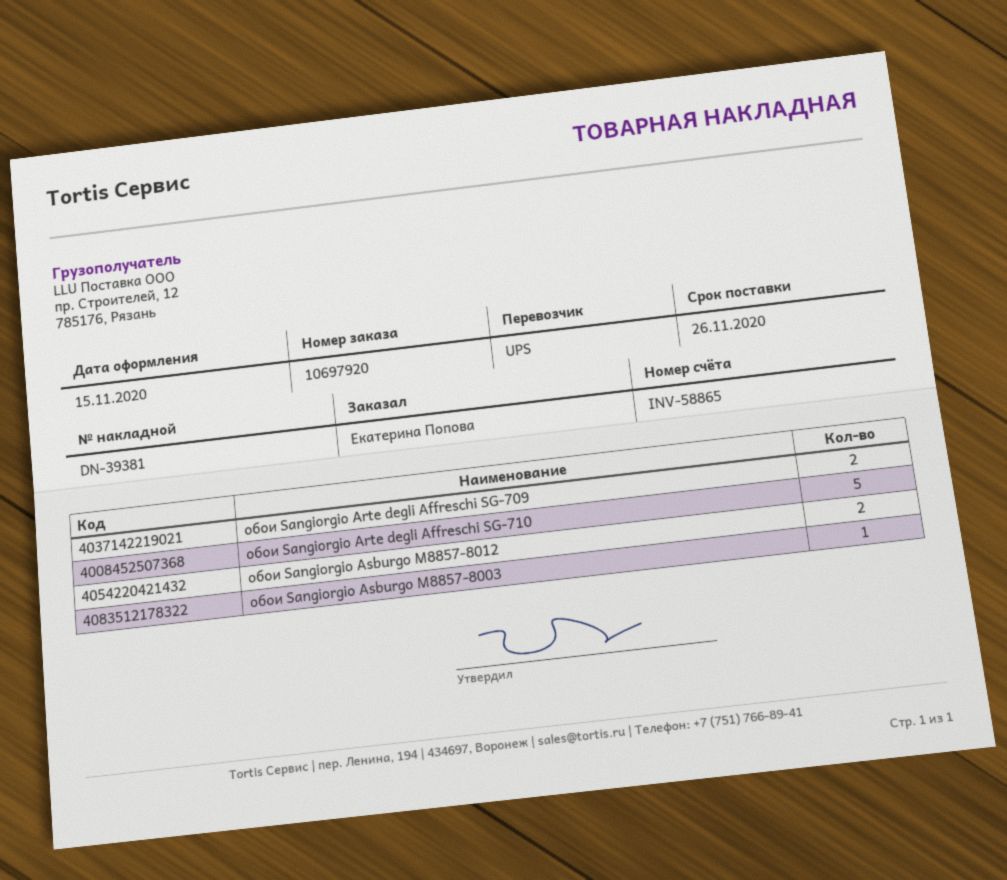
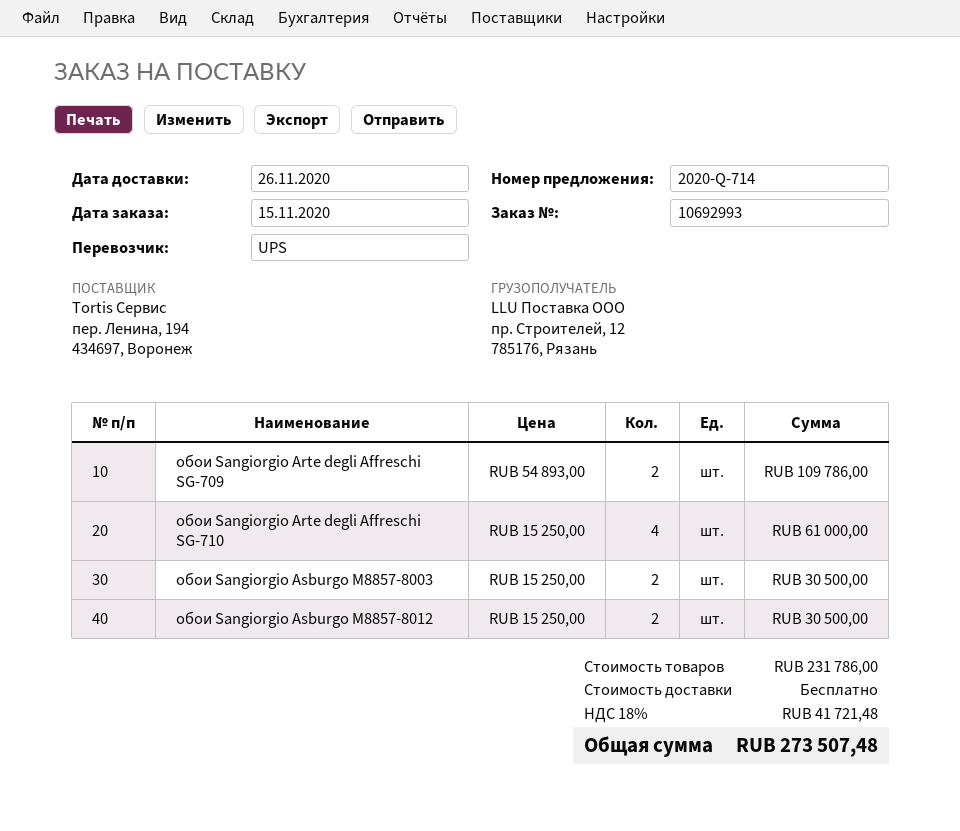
order number: 10697920 -> 10692993
обои Sangiorgio Arte degli Affreschi SG-710: 5 -> 4
обои Sangiorgio Asburgo M8857-8003: 1 -> 2

